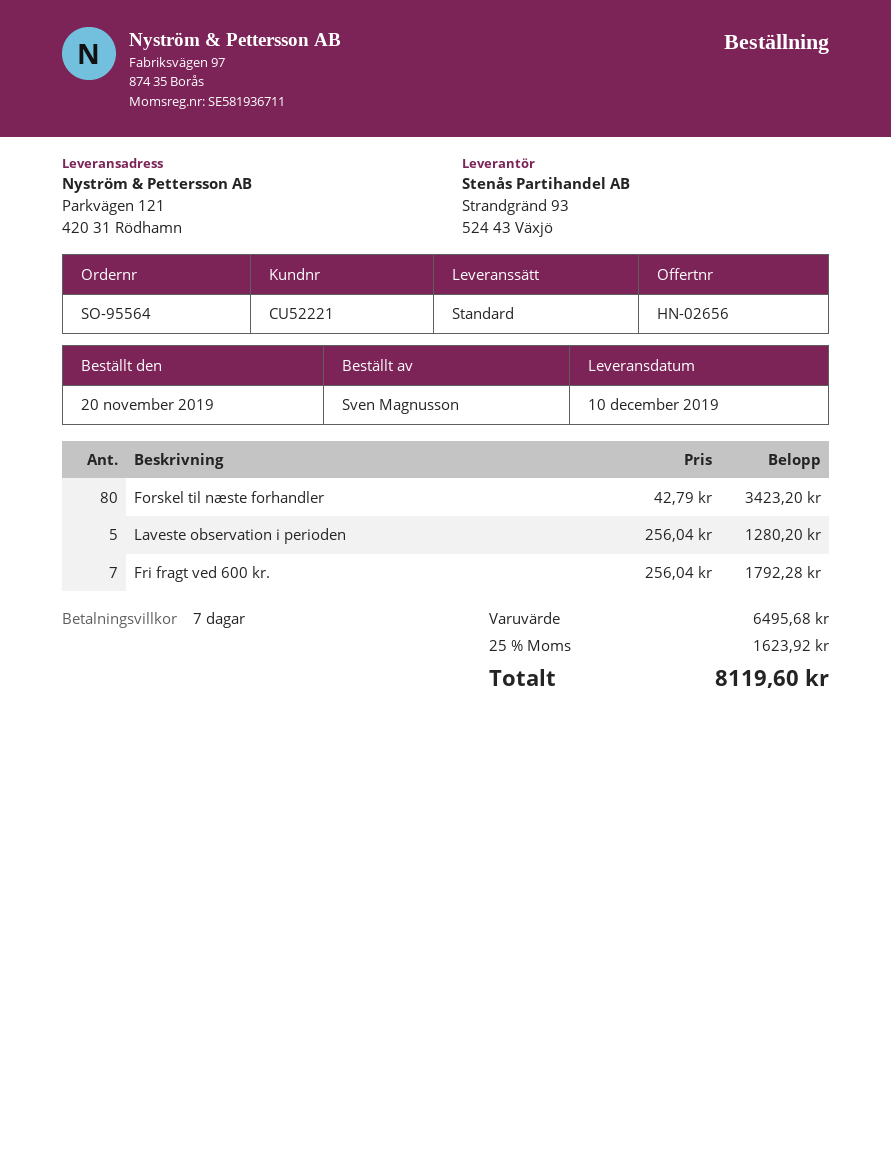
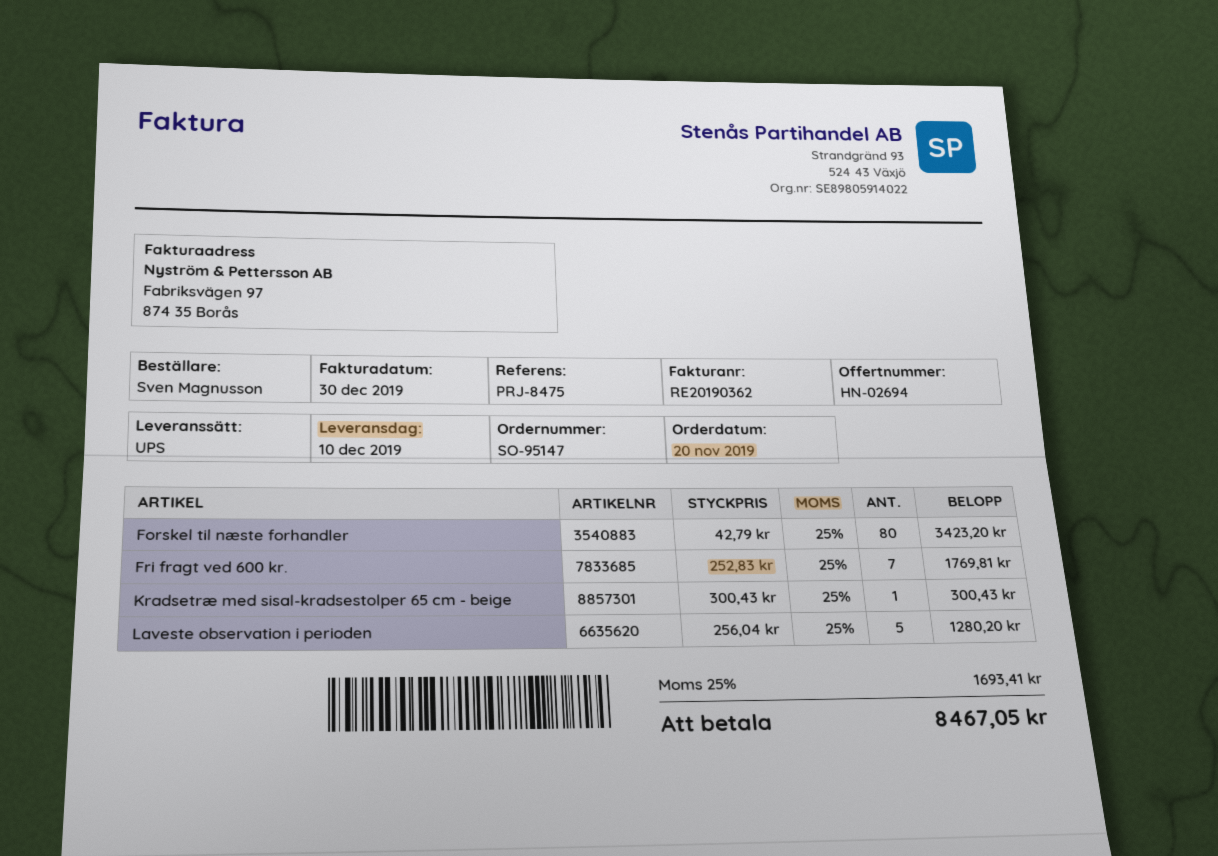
quote number: HN-02656 -> HN-02694
order number: SO-95564 -> SO-95147
shipping method: standard -> UPS
Fri fragt ved 600 kr.: 7 x 256.04 = 1792.28 -> 7 x 252.83 = 1769.81
Kradsetræ med sisal-kradsestolper 65 cm - beige: none -> 1 x 300.43 = 300.43
tax: 25% = 1623.92 -> 25% = 1693.41
total: 8119.60 -> 8467.05

